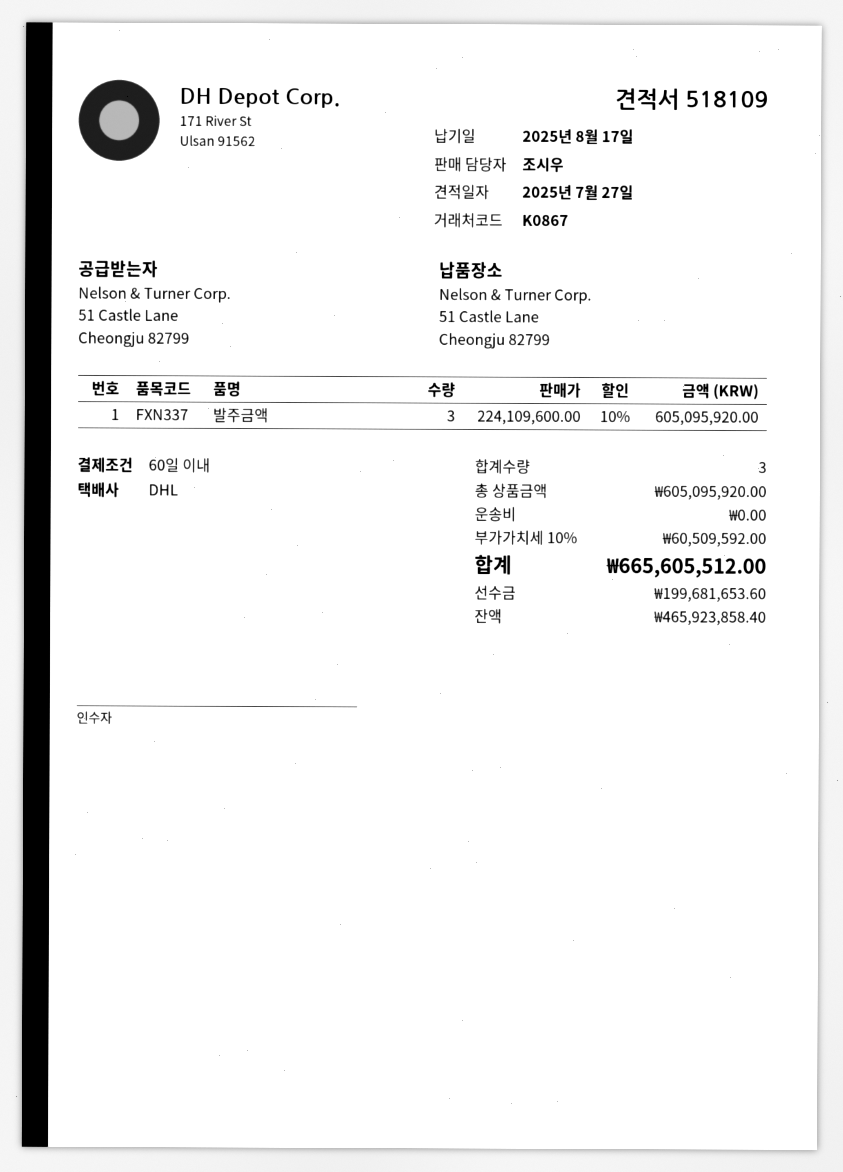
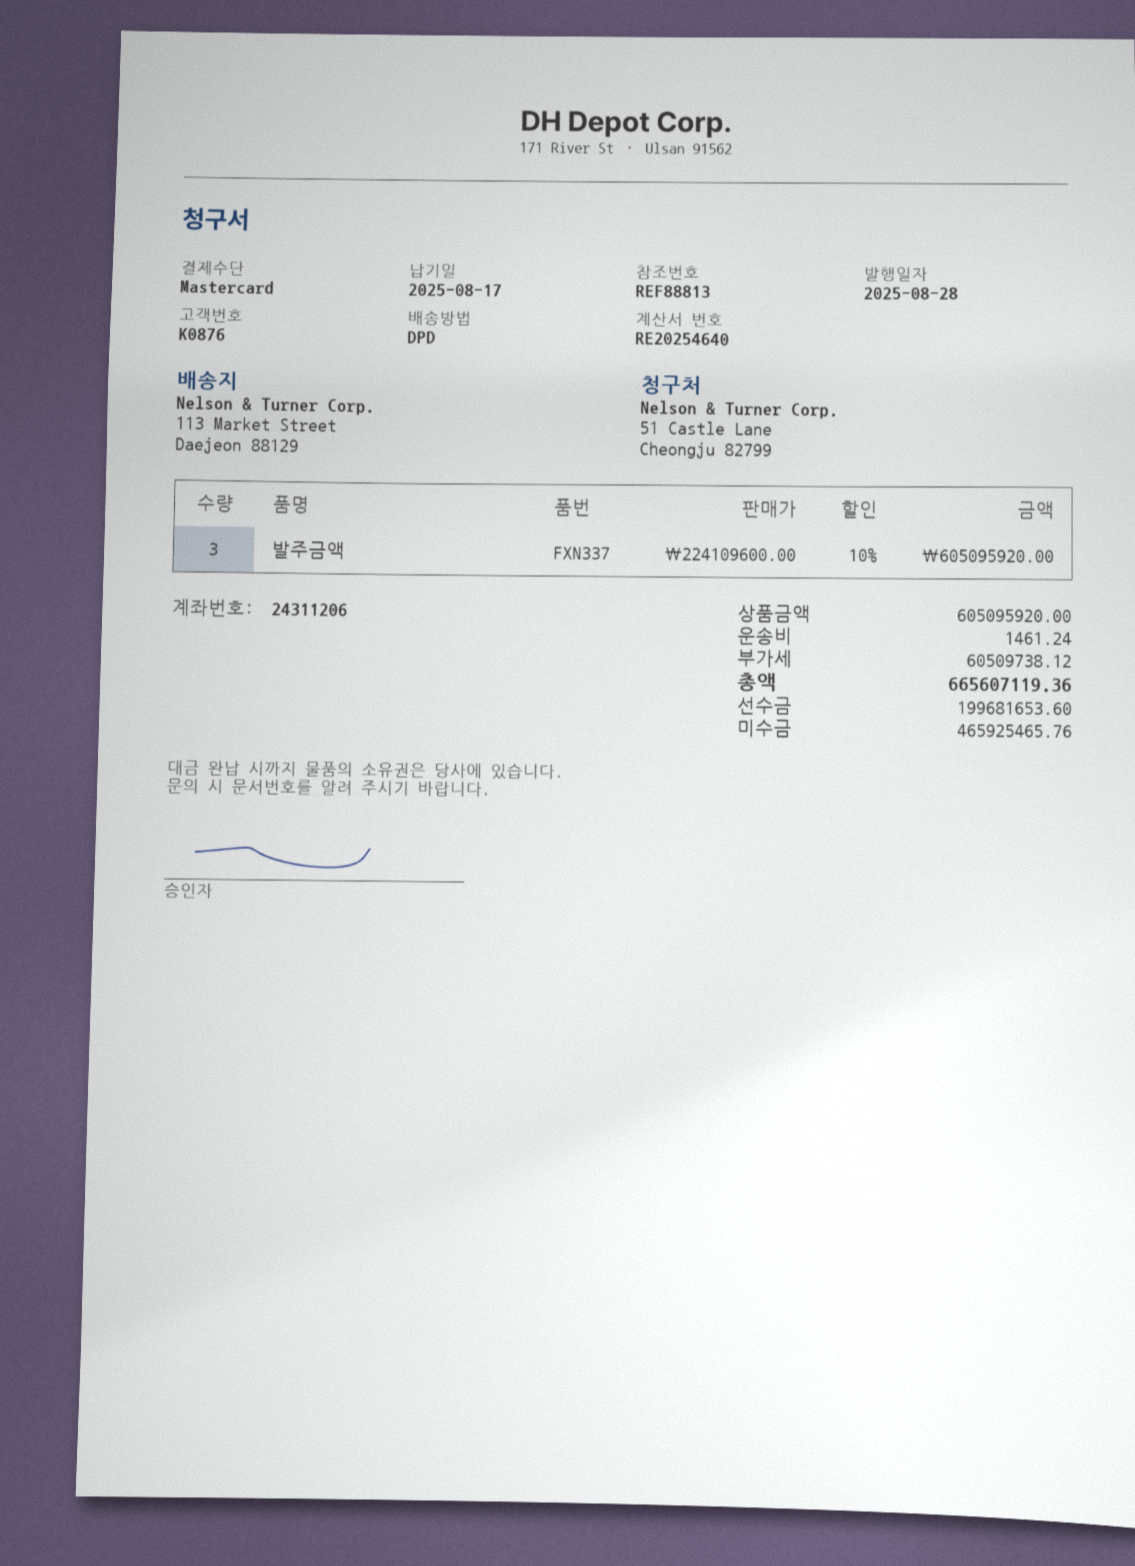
customer number: K0867 -> K0876
shipping method: DHL -> DPD
ship to: 51 Castle Lane, Cheongju 82799 -> 113 Market Street, Daejeon 88129
shipping: 0.00 -> 1461.24
tax: 60509592.00 -> 60509738.12
total: 665605512.00 -> 665607119.36
balance: 465923858.40 -> 465925465.76

